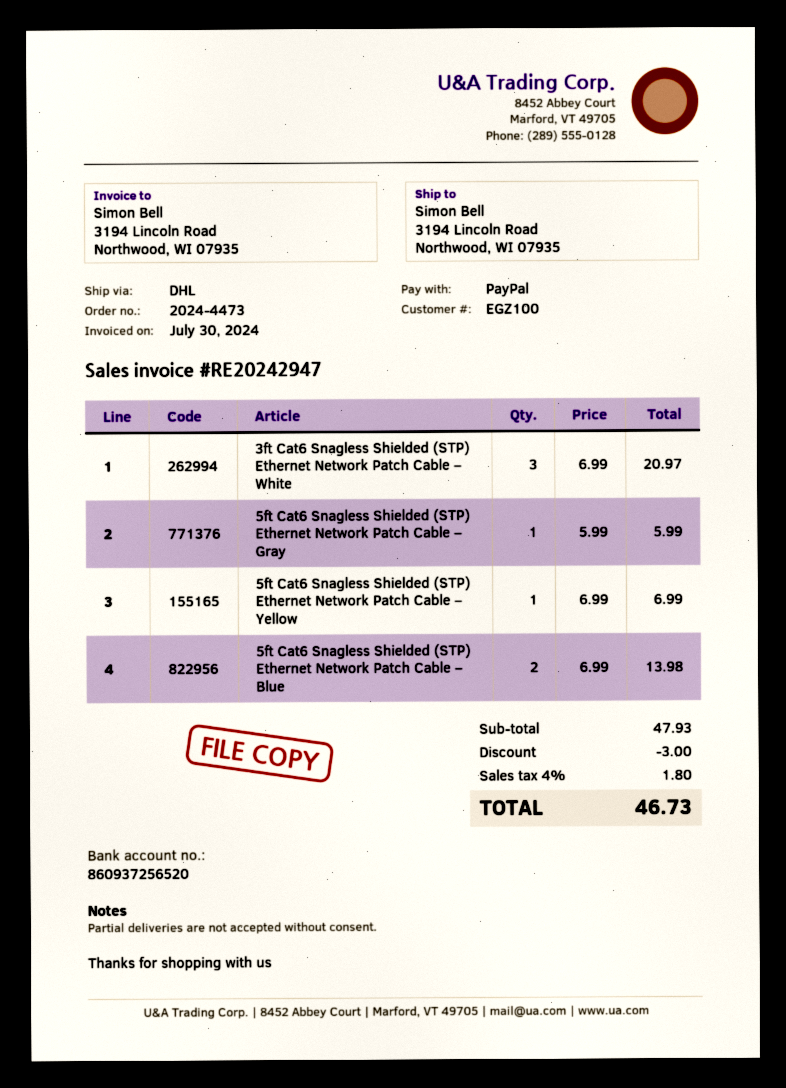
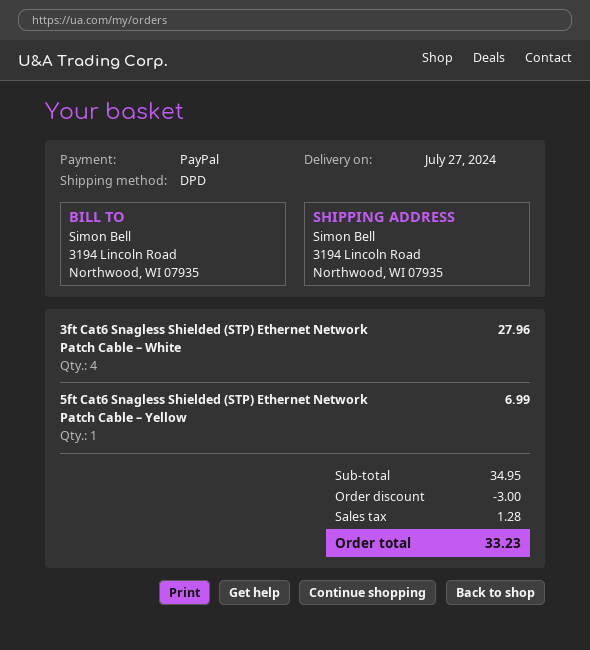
shipping method: DHL -> DPD
3ft Cat6 Snagless Shielded (STP) Ethernet Network Patch Cable – White: 3 for 20.97 -> 4 for 27.96
5ft Cat6 Snagless Shielded (STP) Ethernet Network Patch Cable – Gray: 1 for 5.99 -> none
5ft Cat6 Snagless Shielded (STP) Ethernet Network Patch Cable – Blue: 2 for 13.98 -> none
subtotal: 47.93 -> 34.95
tax: 1.80 -> 1.28
total: 46.73 -> 33.23

